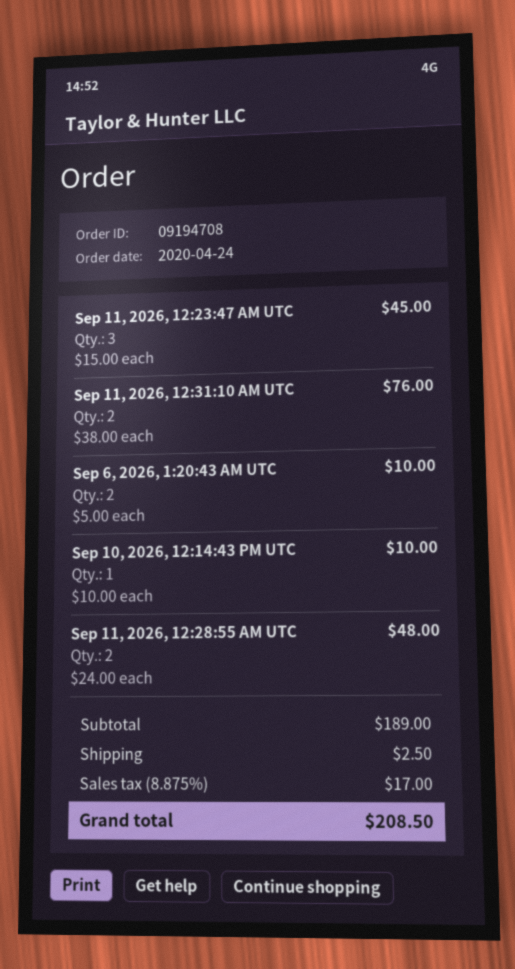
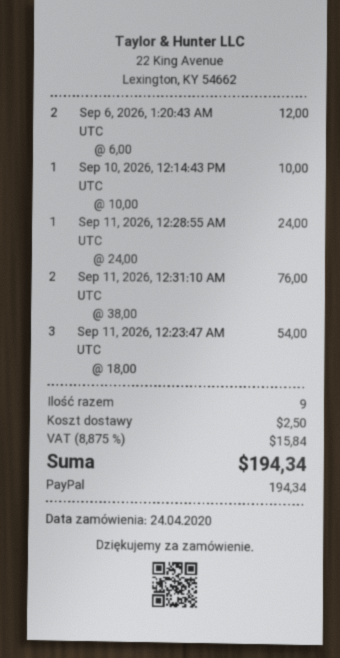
Sep 11, 2026, 12:23:47 AM UTC: 3 x 15.00 = 45.00 -> 3 x 18.00 = 54.00
Sep 6, 2026, 1:20:43 AM UTC: 2 x 5.00 = 10.00 -> 2 x 6.00 = 12.00
Sep 11, 2026, 12:28:55 AM UTC: 2 x 24.00 = 48.00 -> 1 x 24.00 = 24.00
tax: 8.875% = 17.00 -> 8.875% = 15.84
total: 208.50 -> 194.34

